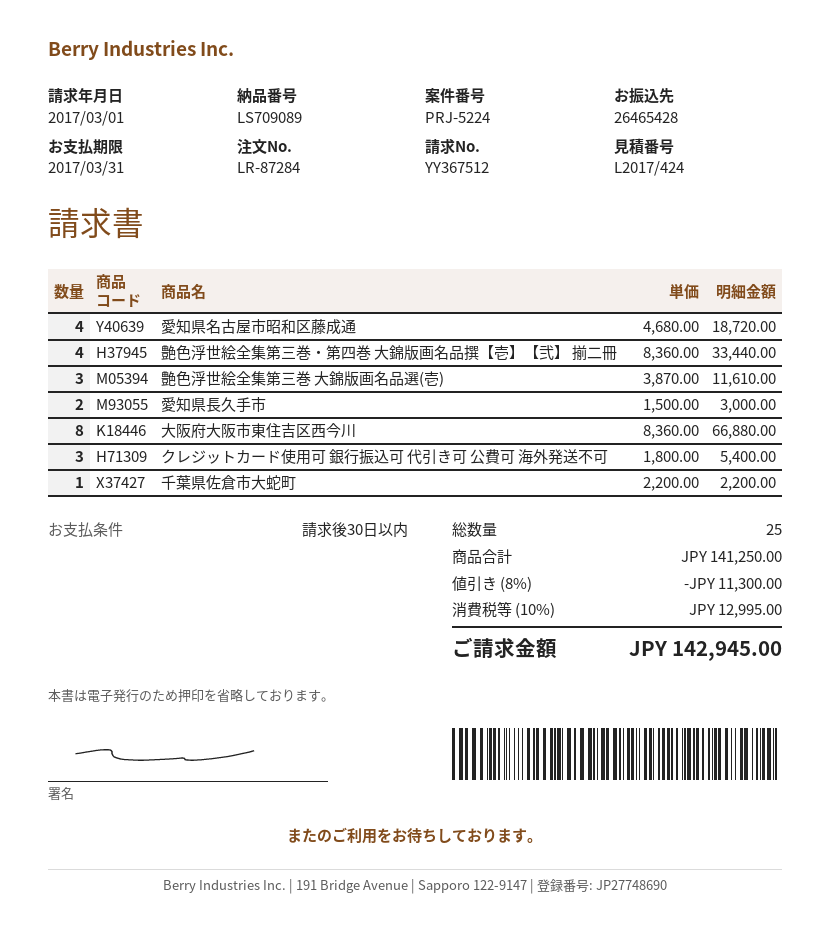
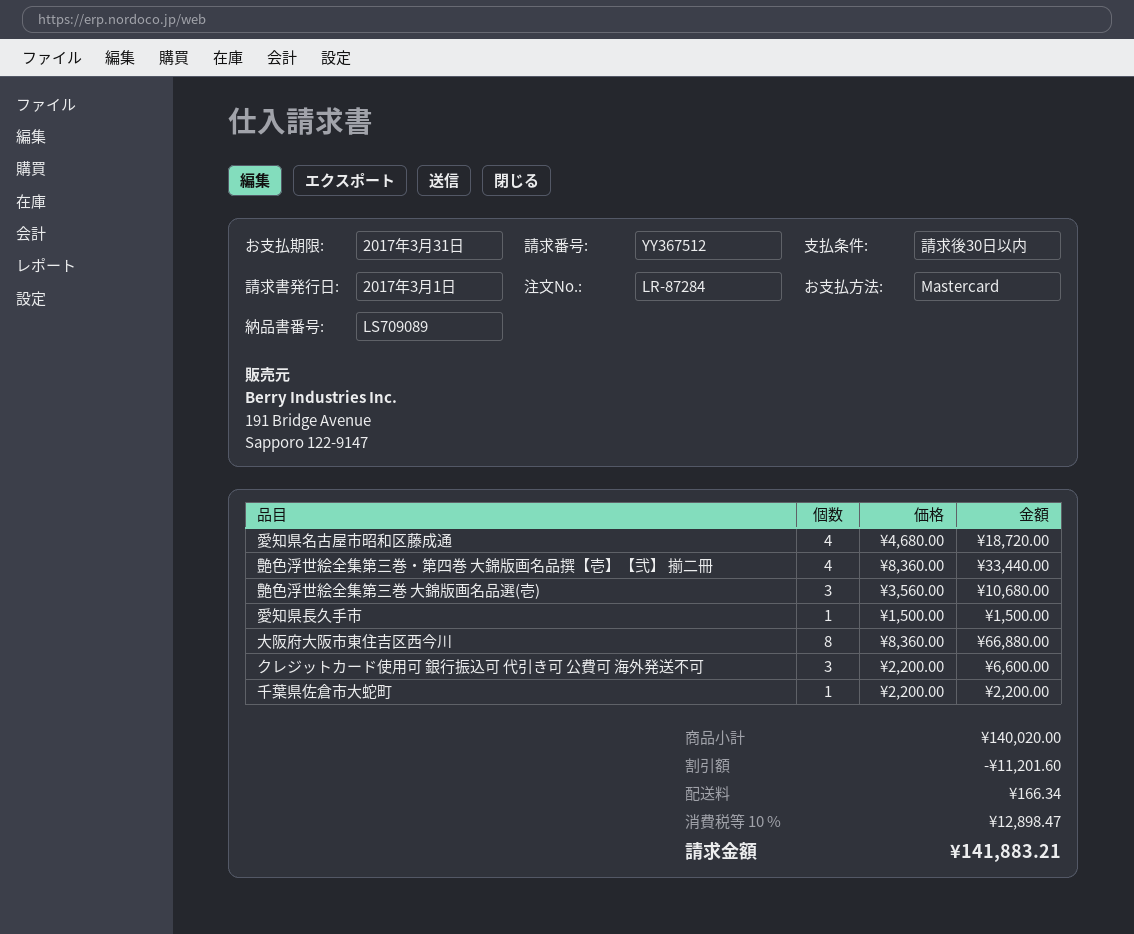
艶色浮世絵全集第三巻 大錦版画名品選(壱): 3 x 3870.00 = 11610.00 -> 3 x 3560.00 = 10680.00
愛知県長久手市: 2 x 1500.00 = 3000.00 -> 1 x 1500.00 = 1500.00
クレジットカード使用可 銀行振込可 代引き可 公費可 海外発送不可: 3 x 1800.00 = 5400.00 -> 3 x 2200.00 = 6600.00
subtotal: 141250.00 -> 140020.00
discount: 11300.00 -> 11201.60
shipping: none -> 166.34
tax: 10% = 12995.00 -> 10% = 12898.47
total: 142945.00 -> 141883.21

